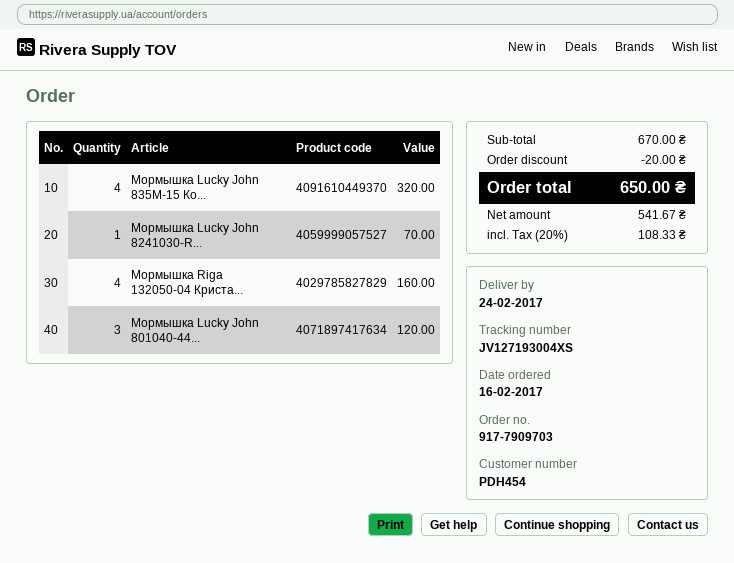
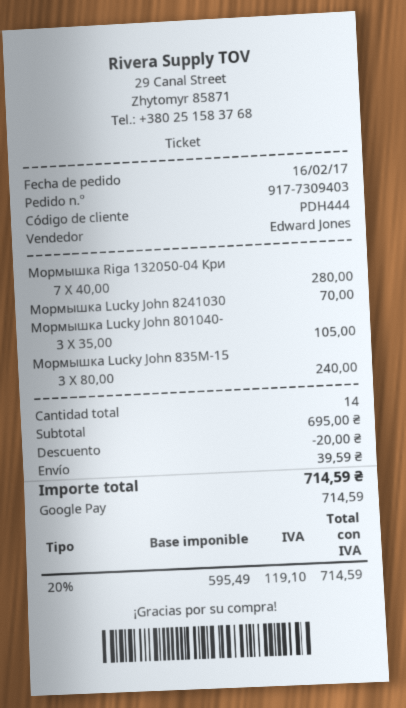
order number: 917-7909703 -> 917-7309403
customer number: PDH454 -> PDH444
Мормышка Lucky John 835M-15 Ко...: 4 for 320.00 -> 3 for 240.00
Мормышка Riga 132050-04 Криста...: 4 for 160.00 -> 7 for 280.00
Мормышка Lucky John 801040-44...: 3 for 120.00 -> 3 for 105.00
subtotal: 670.00 -> 695.00
shipping: none -> 39.59
net: 541.67 -> 595.49
tax: 20% = 108.33 -> 20% = 119.10
total: 650.00 -> 714.59

